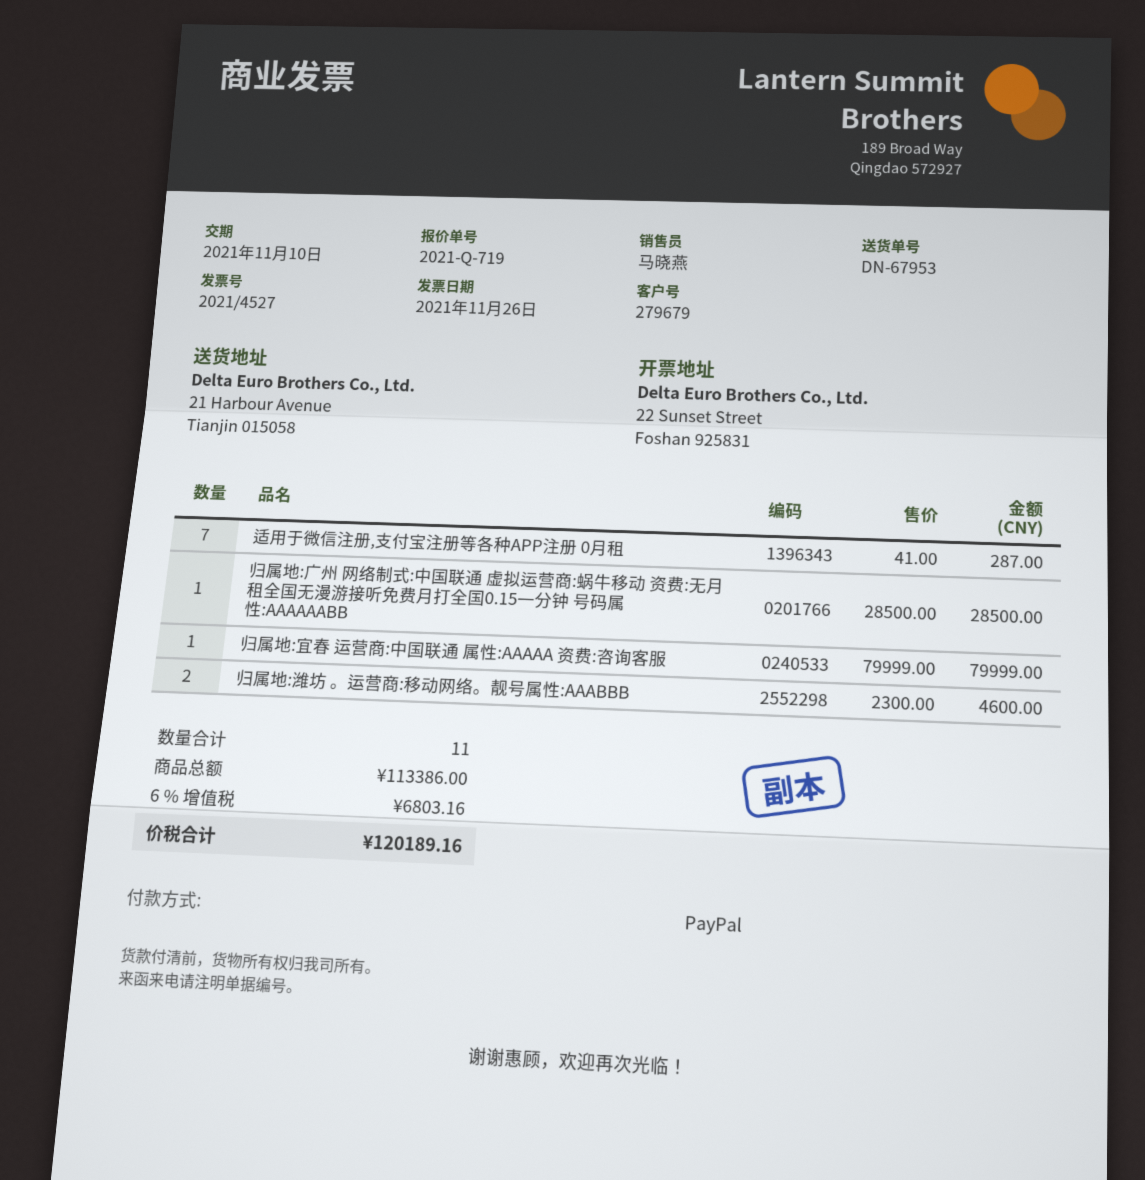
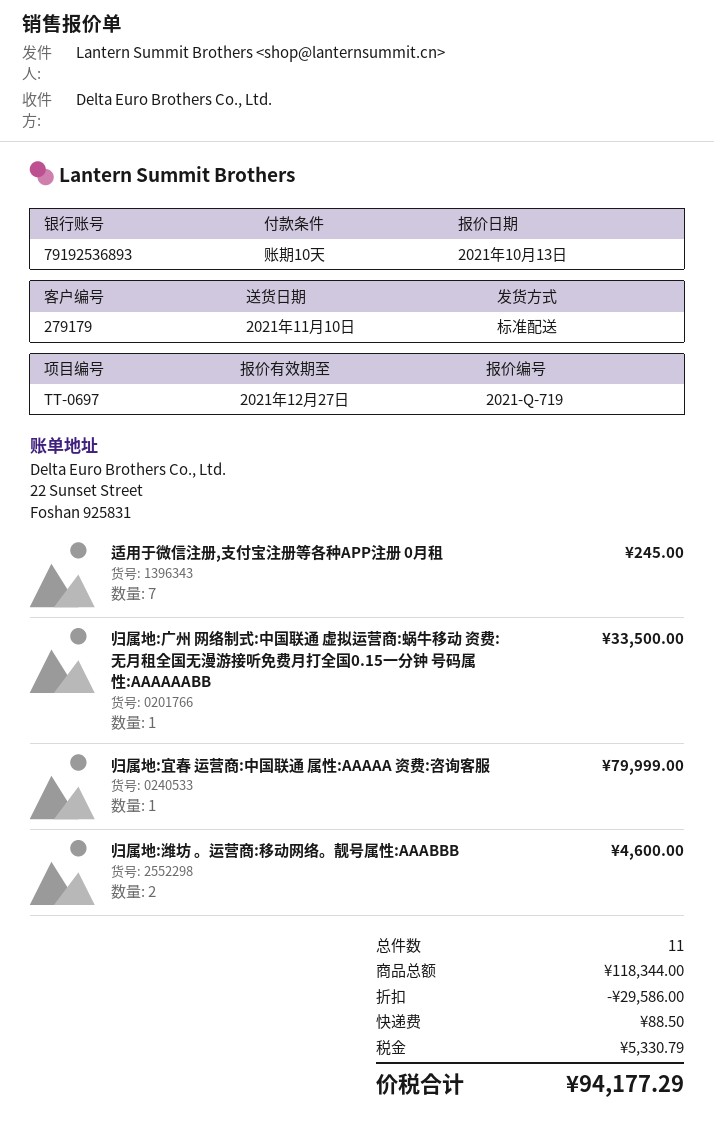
customer number: 279679 -> 279179
适用于微信注册,支付宝注册等各种APP注册 0月租: 7 for 287.00 -> 7 for 245.00
归属地:广州 网络制式:中国联通 虚拟运营商:蜗牛移动 资费:无月租全国无漫游接听免费月打全国0.15一分钟 号码属性:AAAAAABB: 1 for 28500.00 -> 1 for 33500.00
subtotal: 113386.00 -> 118344.00
discount: none -> 29586.00
shipping: none -> 88.50
tax: 6803.16 -> 5330.79
total: 120189.16 -> 94177.29

